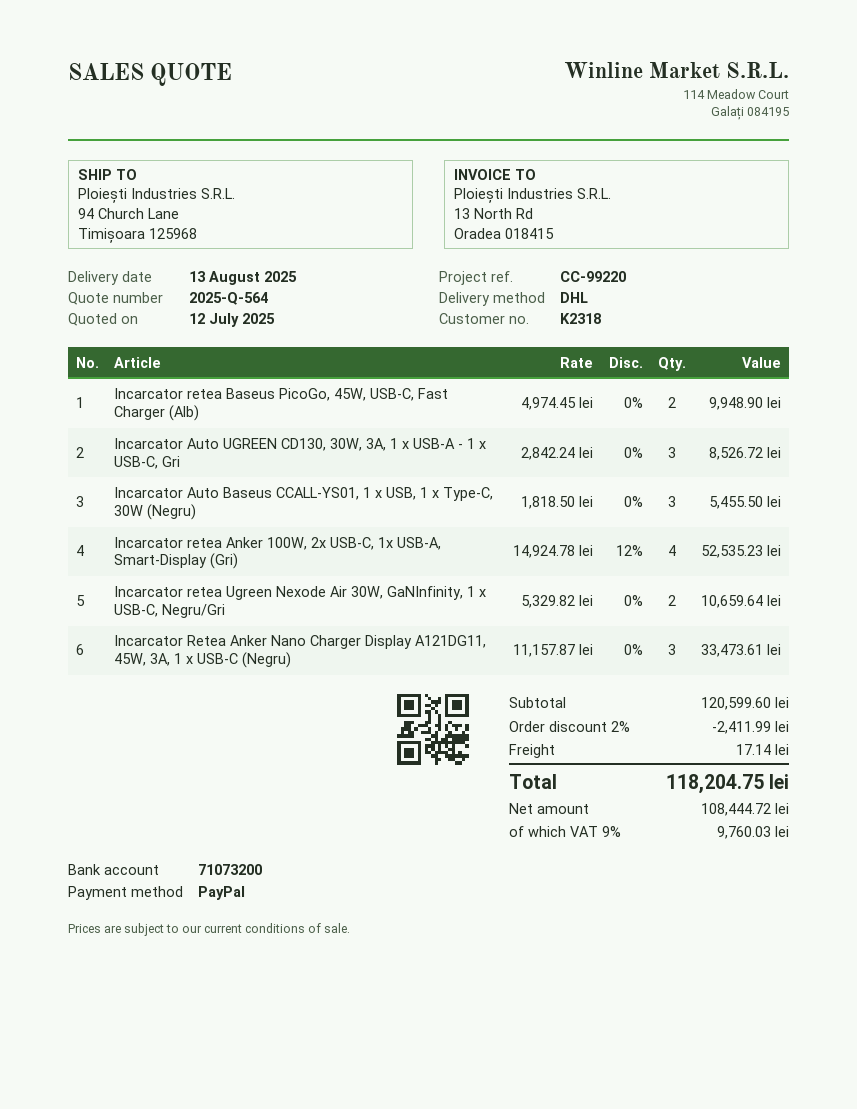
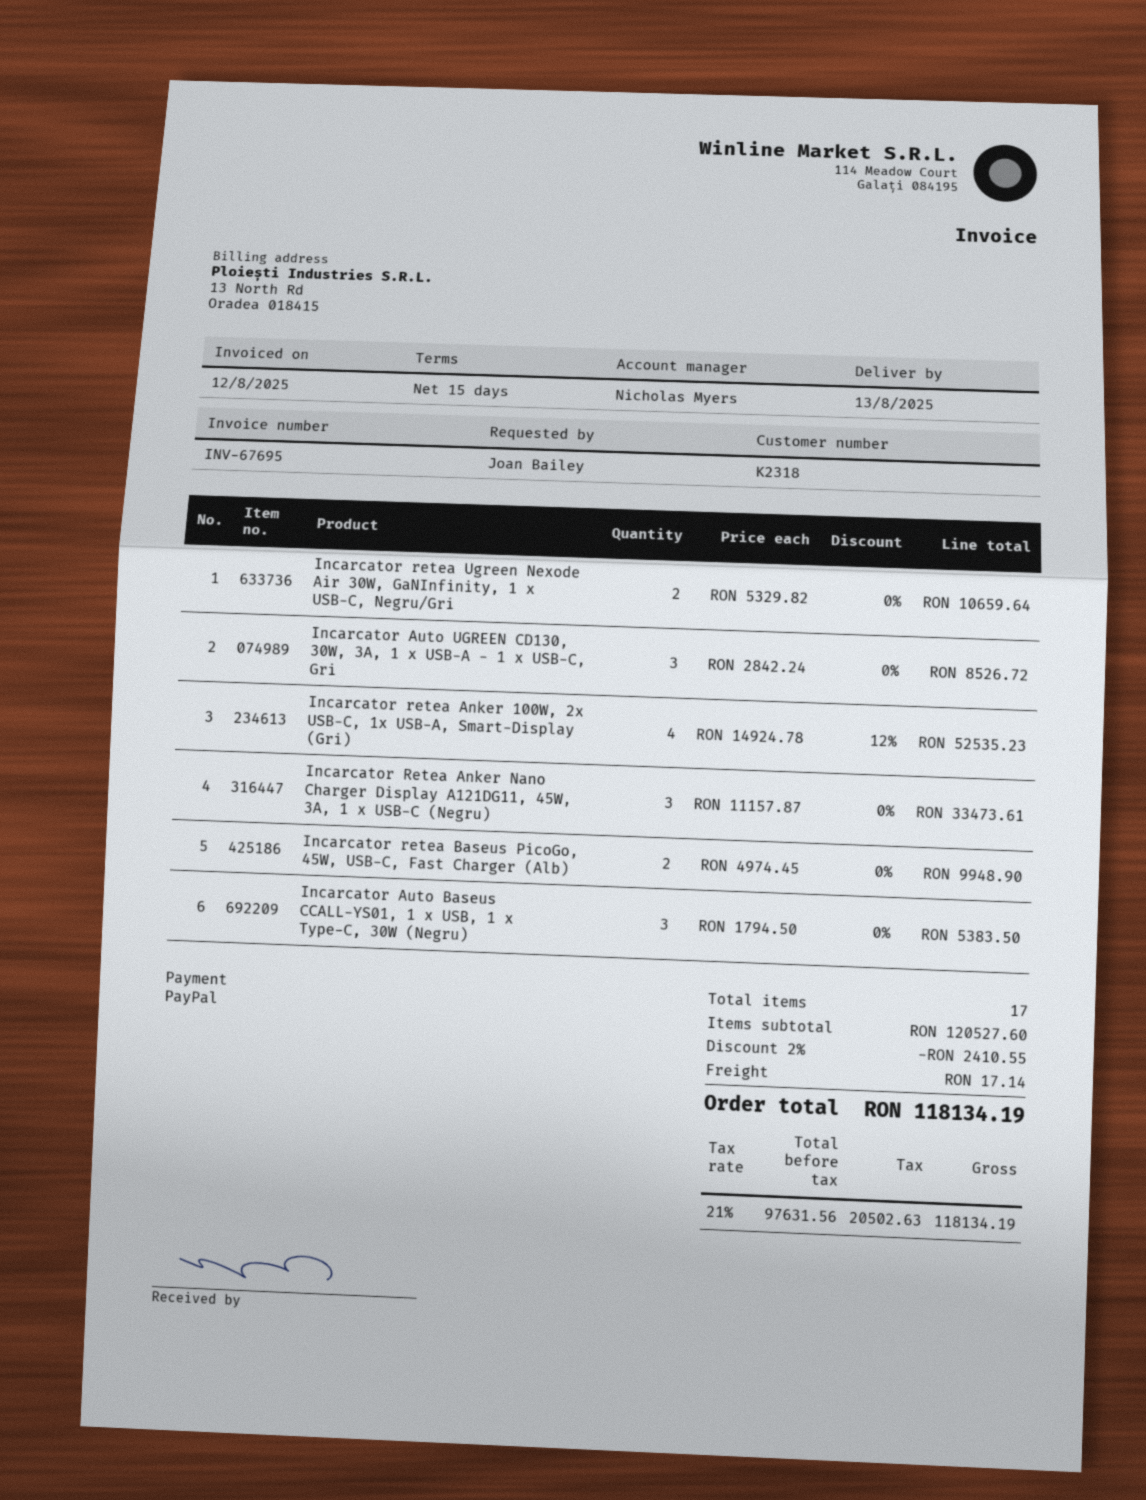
Incarcator Auto Baseus CCALL-YS01, 1 x USB, 1 x Type-C, 30W (Negru): 3 x 1818.50 = 5455.50 -> 3 x 1794.50 = 5383.50
subtotal: 120599.60 -> 120527.60
discount: 2% = 2411.99 -> 2% = 2410.55
net: 108444.72 -> 97631.56
tax: 9% = 9760.03 -> 21% = 20502.63
total: 118204.75 -> 118134.19

